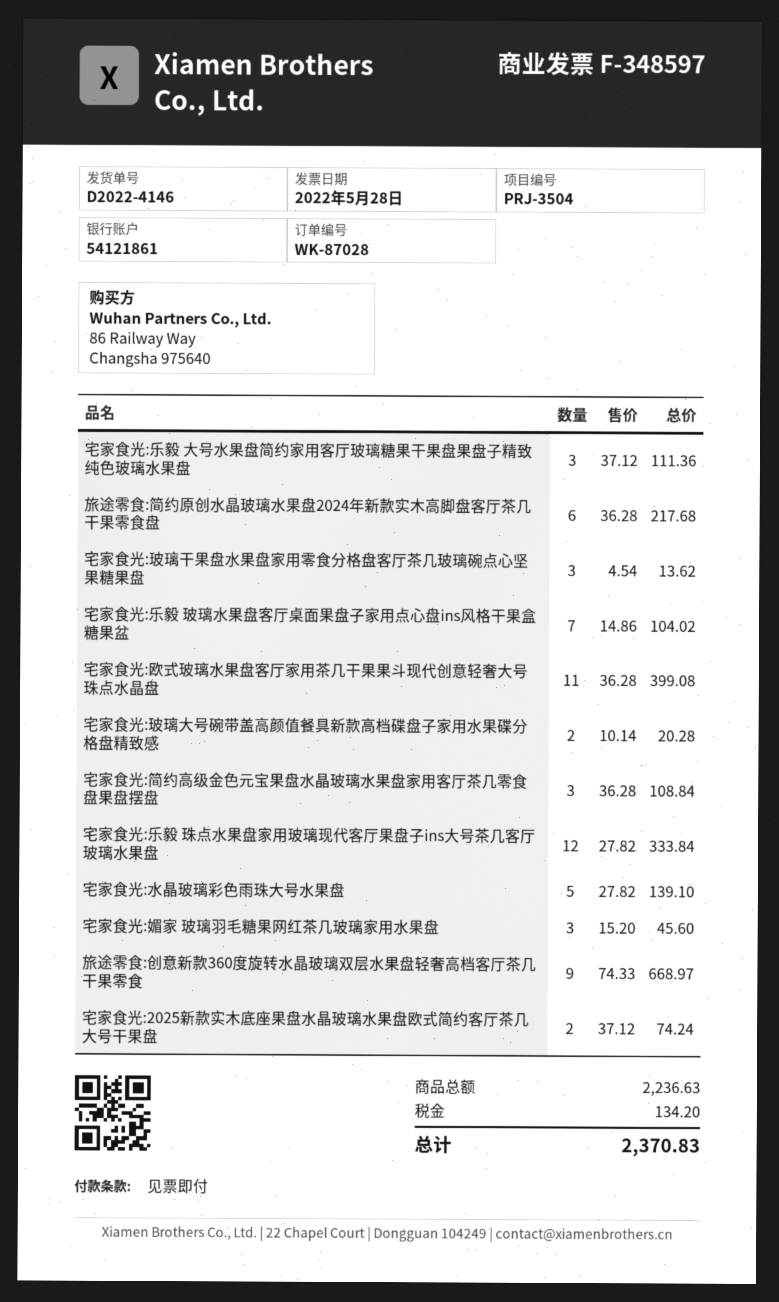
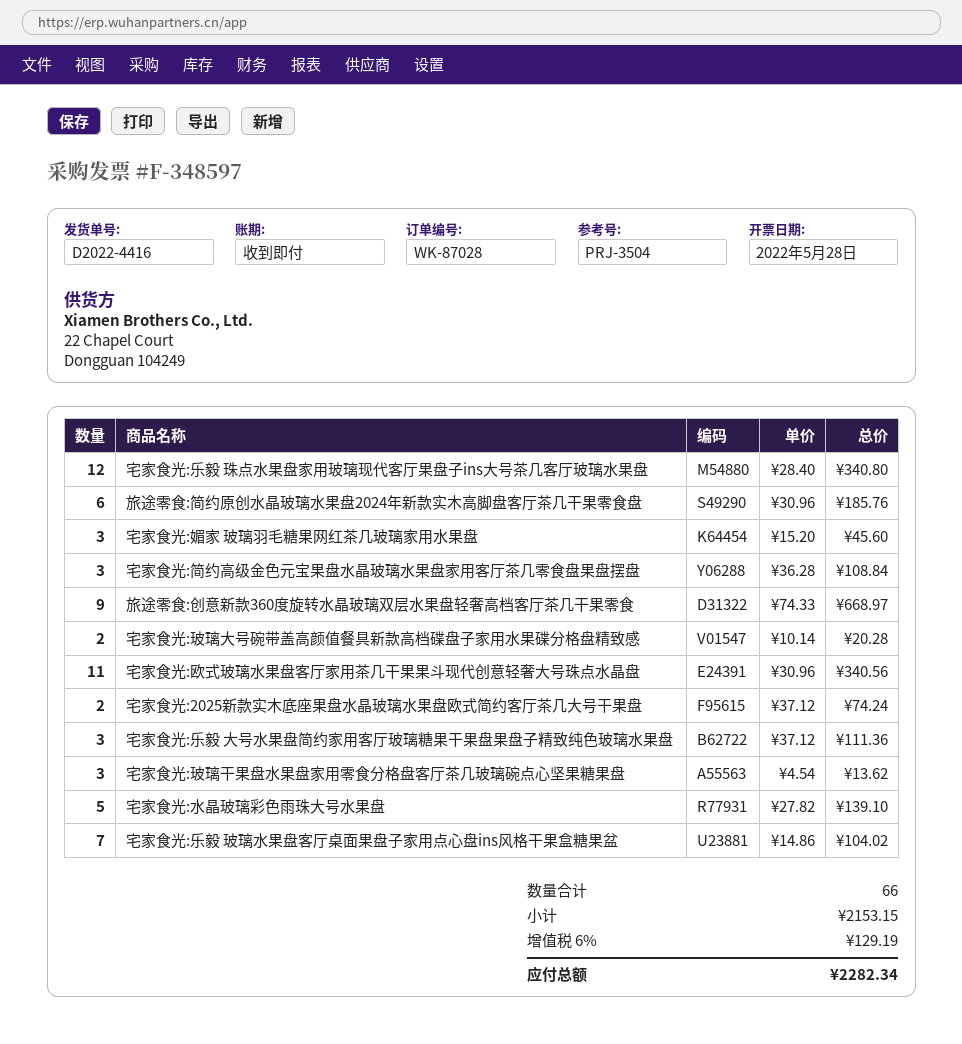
delivery note number: D2022-4146 -> D2022-4416
旅途零食:简约原创水晶玻璃水果盘2024年新款实木高脚盘客厅茶几干果零食盘: 6 x 36.28 = 217.68 -> 6 x 30.96 = 185.76
宅家食光:欧式玻璃水果盘客厅家用茶几干果果斗现代创意轻奢大号珠点水晶盘: 11 x 36.28 = 399.08 -> 11 x 30.96 = 340.56
宅家食光:乐毅 珠点水果盘家用玻璃现代客厅果盘子ins大号茶几客厅玻璃水果盘: 12 x 27.82 = 333.84 -> 12 x 28.40 = 340.80
subtotal: 2236.63 -> 2153.15
tax: 134.20 -> 129.19
total: 2370.83 -> 2282.34

